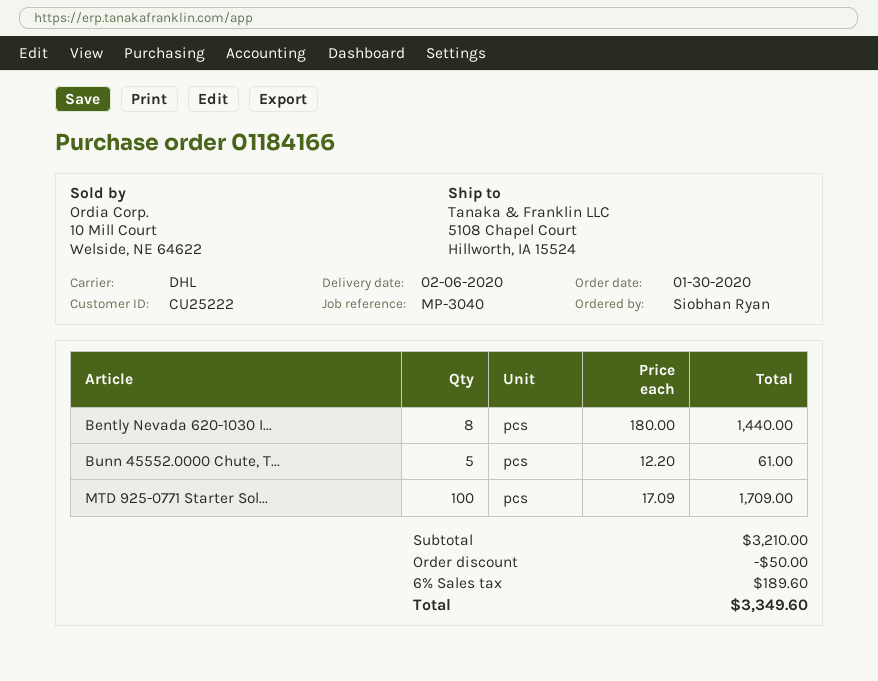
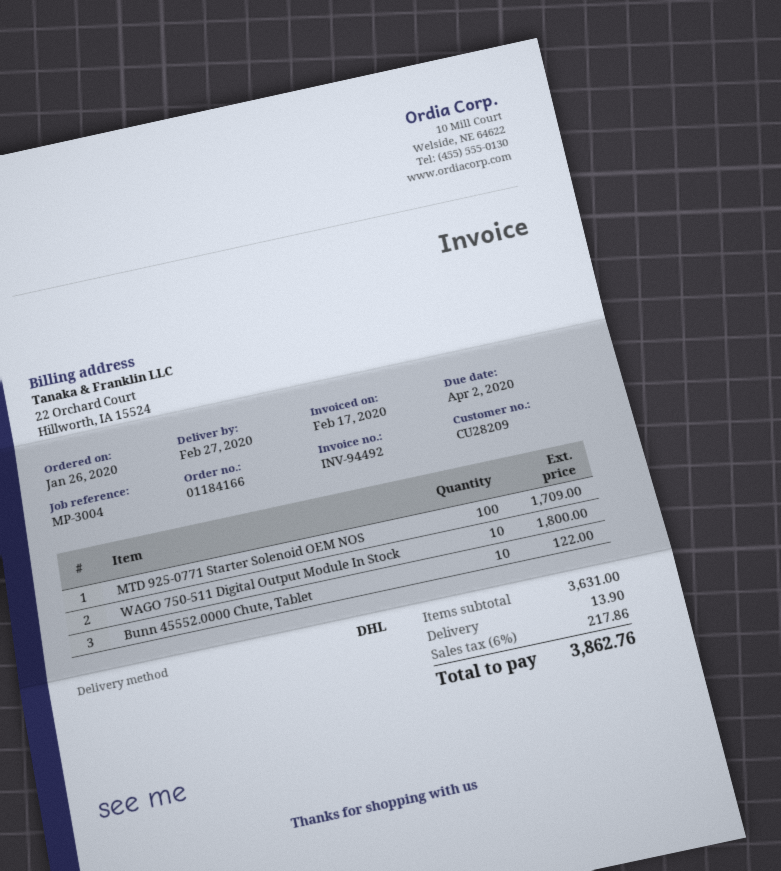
order date: 2020-01-30 -> 2020-01-26
delivery date: 2020-02-06 -> 2020-02-27
customer number: CU25222 -> CU28209
reference: MP-3040 -> MP-3004
Bently Nevada 620-1030 I...: 8 for 1440.00 -> none
Bunn 45552.0000 Chute, T...: 5 for 61.00 -> 10 for 122.00
WAGO 750-511 Digital Output Module In Stock: none -> 10 for 1800.00
subtotal: 3210.00 -> 3631.00
discount: 50.00 -> none
shipping: none -> 13.90
tax: 6% = 189.60 -> 6% = 217.86
total: 3349.60 -> 3862.76

